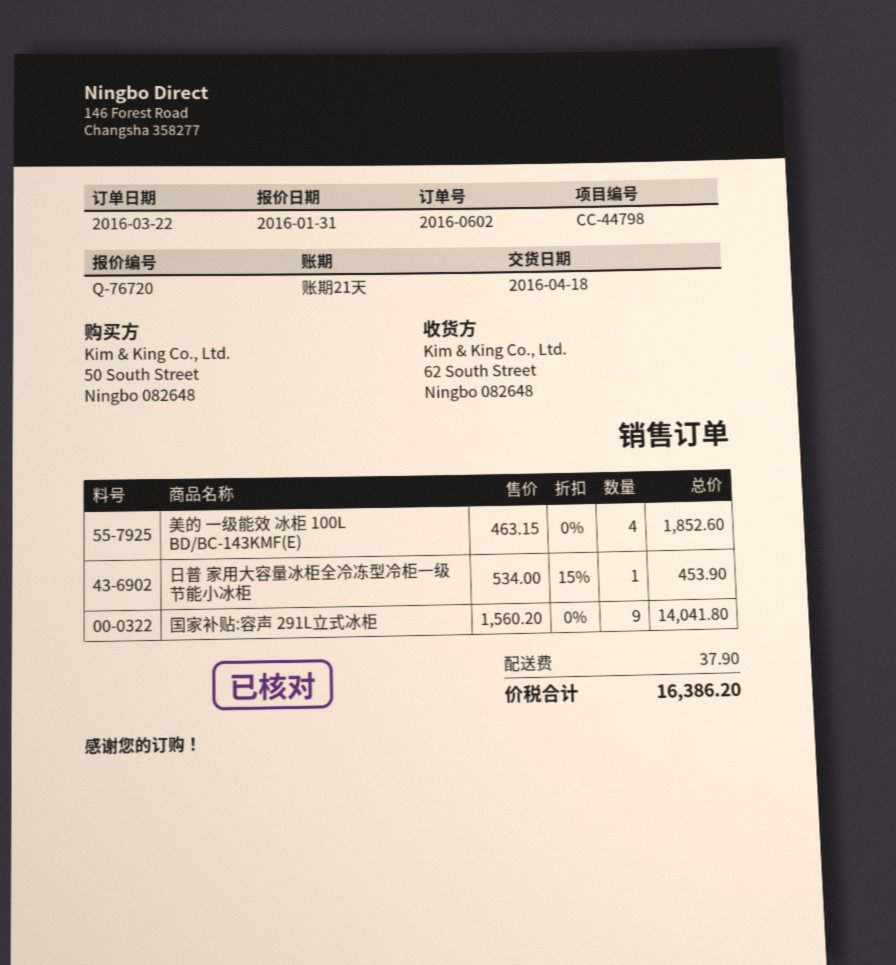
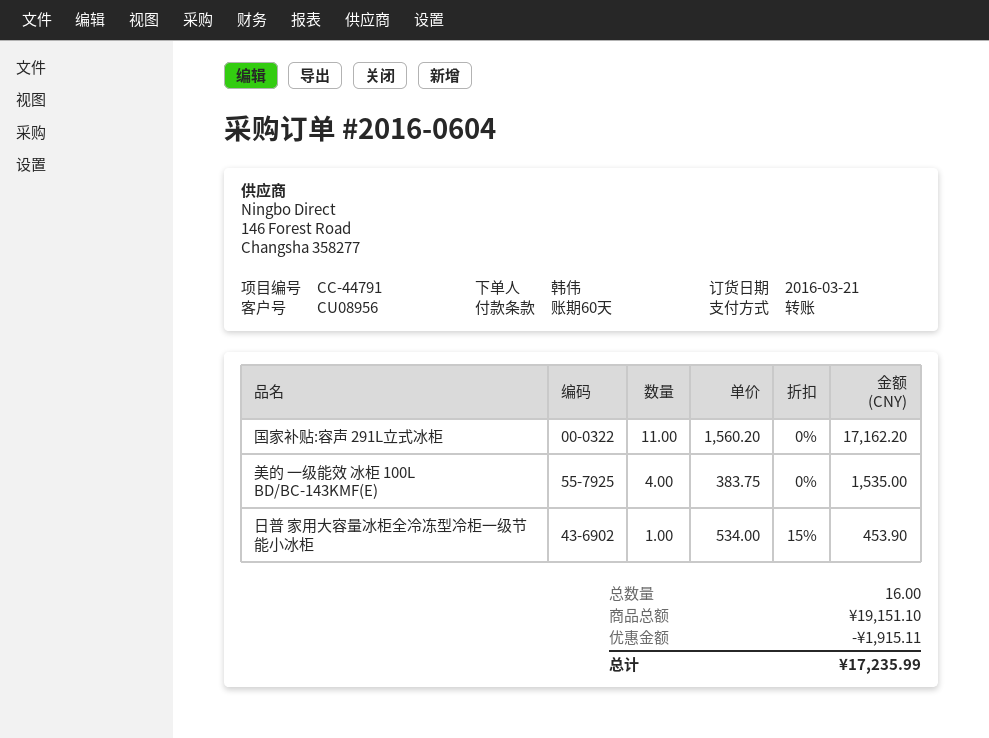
order number: 2016-0602 -> 2016-0604
order date: 2016-03-22 -> 2016-03-21
payment terms: 21 days -> 60 days
reference: CC-44798 -> CC-44791
美的 一级能效 冰柜 100L BD/BC-143KMF(E): 4 x 463.15 = 1852.60 -> 4 x 383.75 = 1535.00
国家补贴:容声 291L立式冰柜: 9 x 1560.20 = 14041.80 -> 11 x 1560.20 = 17162.20
discount: none -> 1915.11
shipping: 37.90 -> none
total: 16386.20 -> 17235.99

